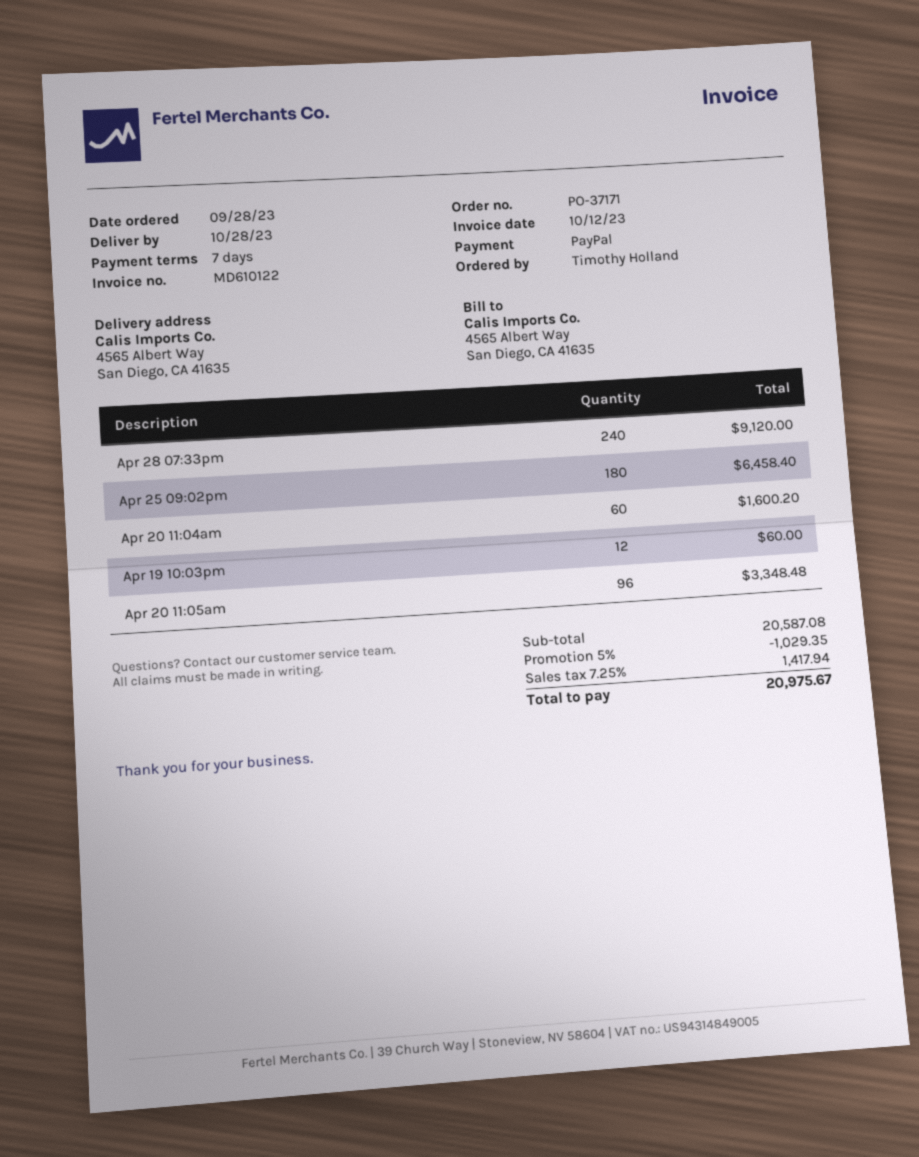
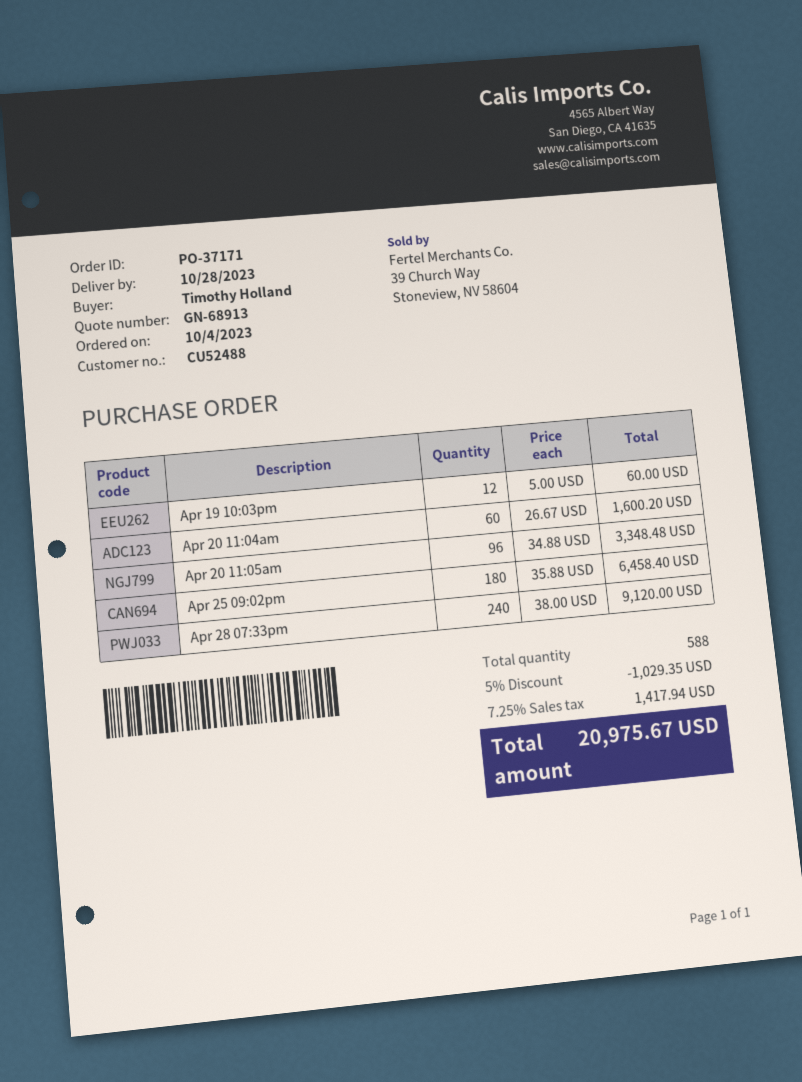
order date: 2023-09-28 -> 2023-10-04

